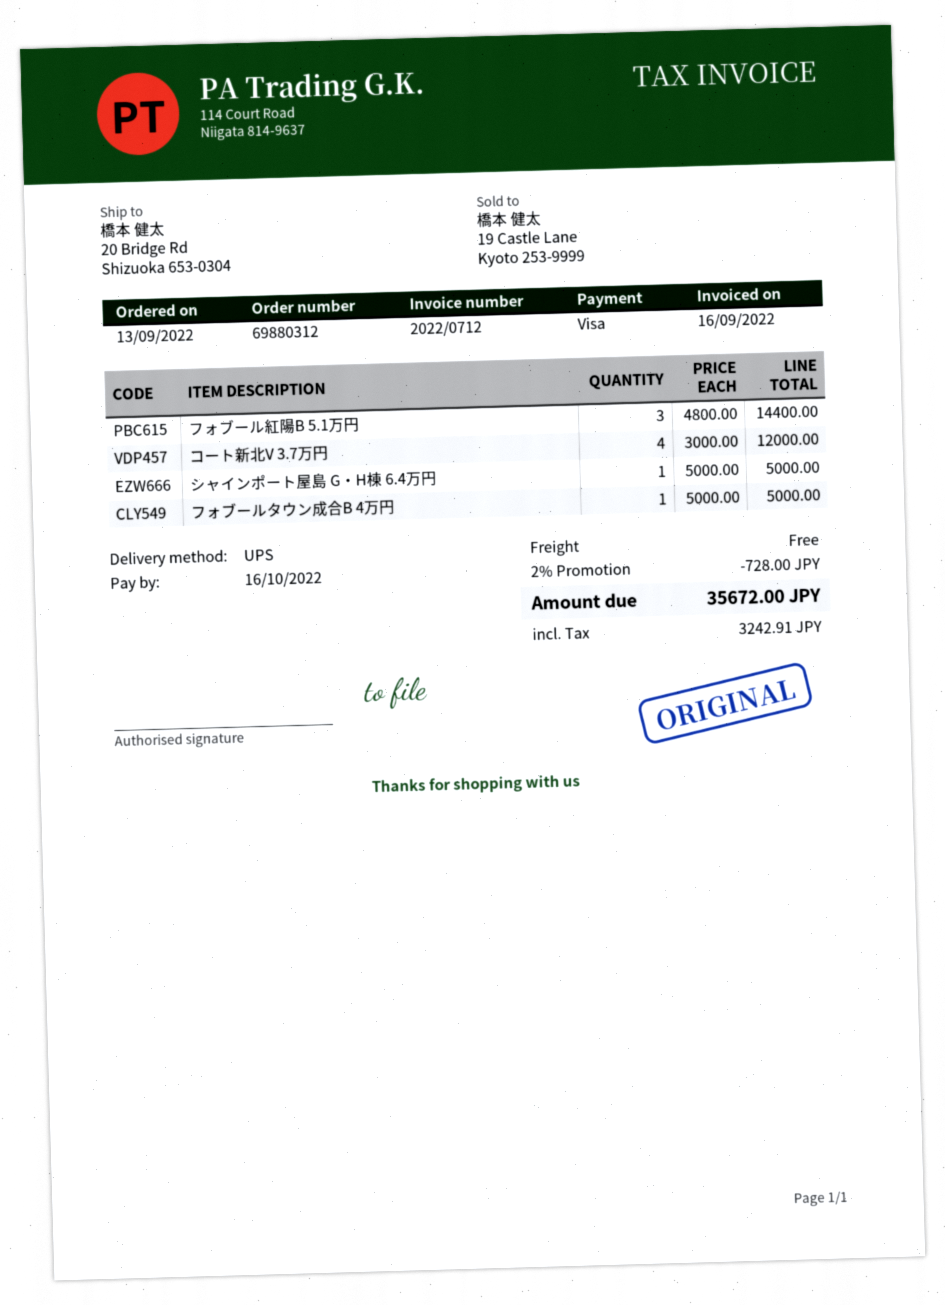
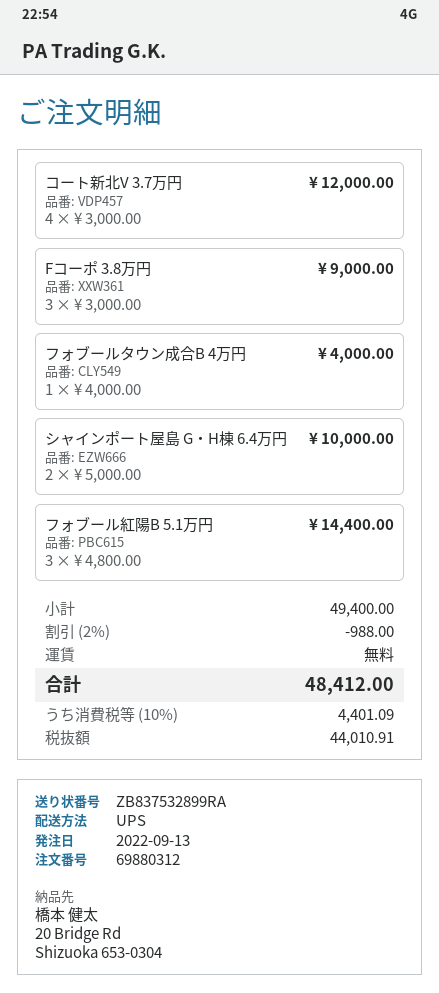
シャインポート屋島 G・H棟 6.4万円: 1 x 5000.00 = 5000.00 -> 2 x 5000.00 = 10000.00
フォブールタウン成合B 4万円: 1 x 5000.00 = 5000.00 -> 1 x 4000.00 = 4000.00
Fコーポ 3.8万円: none -> 3 x 3000.00 = 9000.00
discount: 2% = 728.00 -> 2% = 988.00
tax: 3242.91 -> 4401.09
total: 35672.00 -> 48412.00

